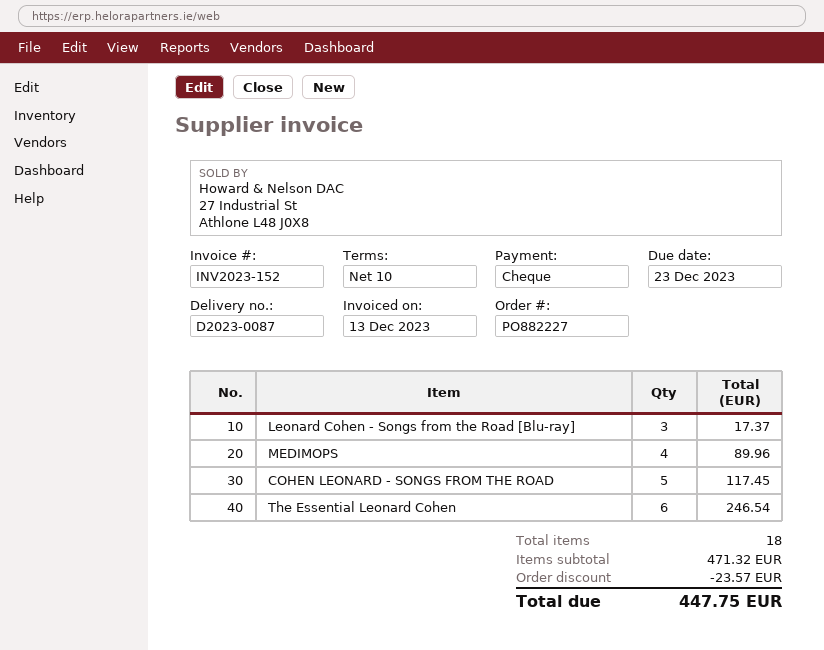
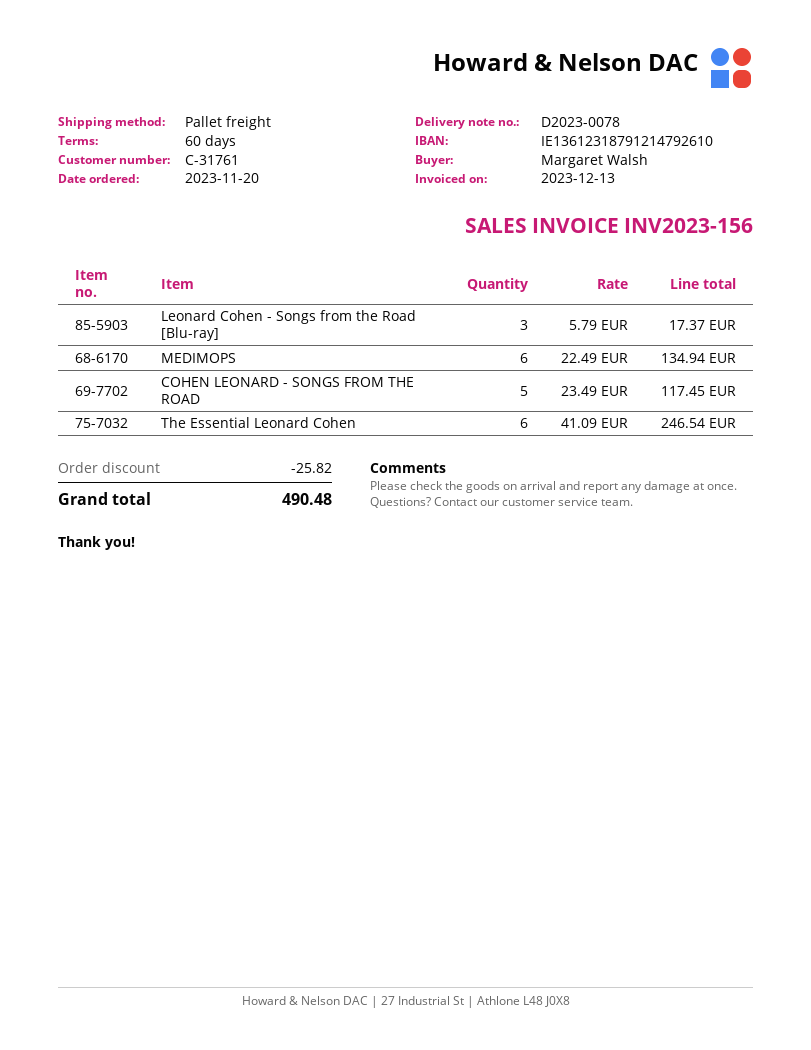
delivery note number: D2023-0087 -> D2023-0078
invoice number: INV2023-152 -> INV2023-156
payment terms: 10 days -> 60 days
MEDIMOPS: 4 for 89.96 -> 6 for 134.94
discount: 23.57 -> 25.82
total: 447.75 -> 490.48

